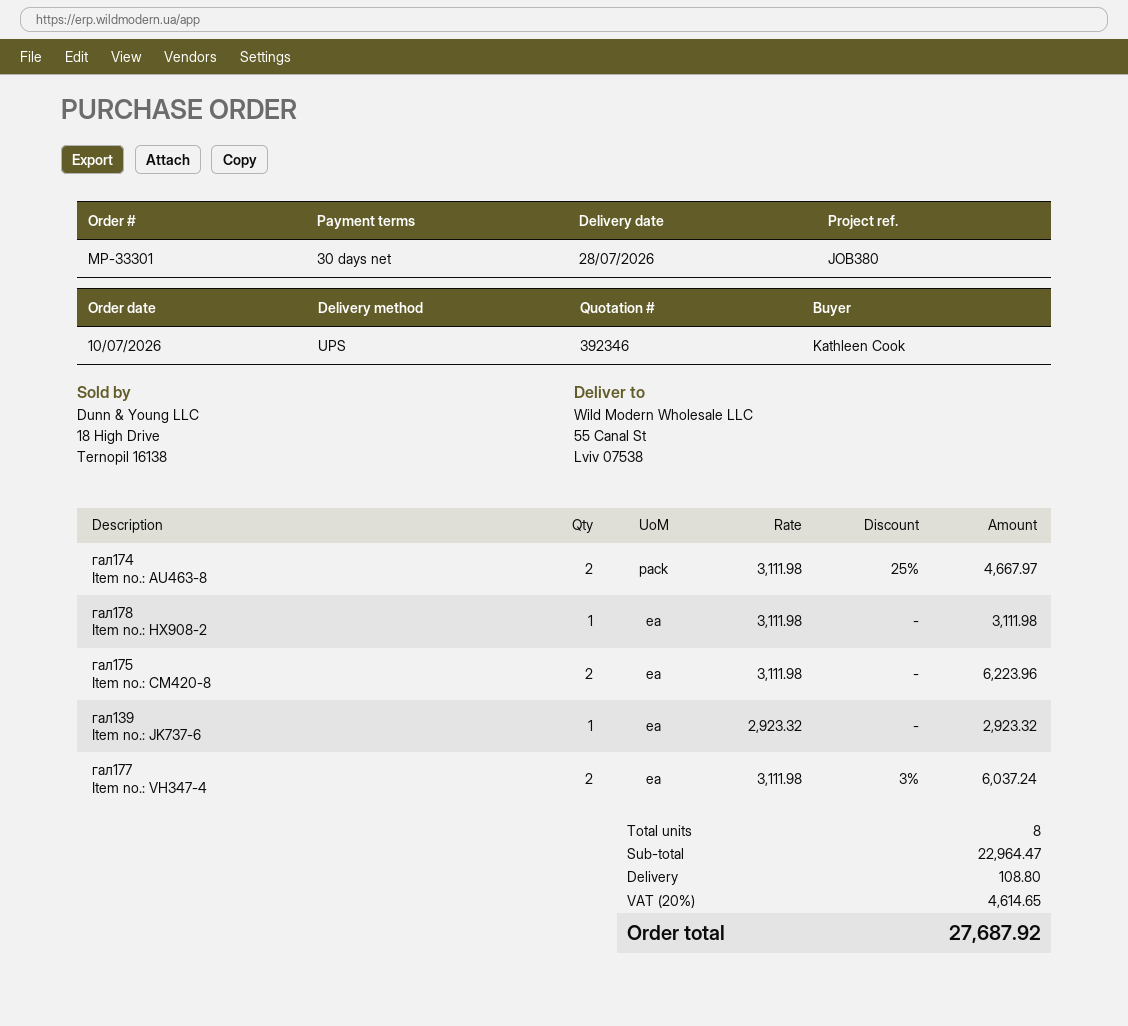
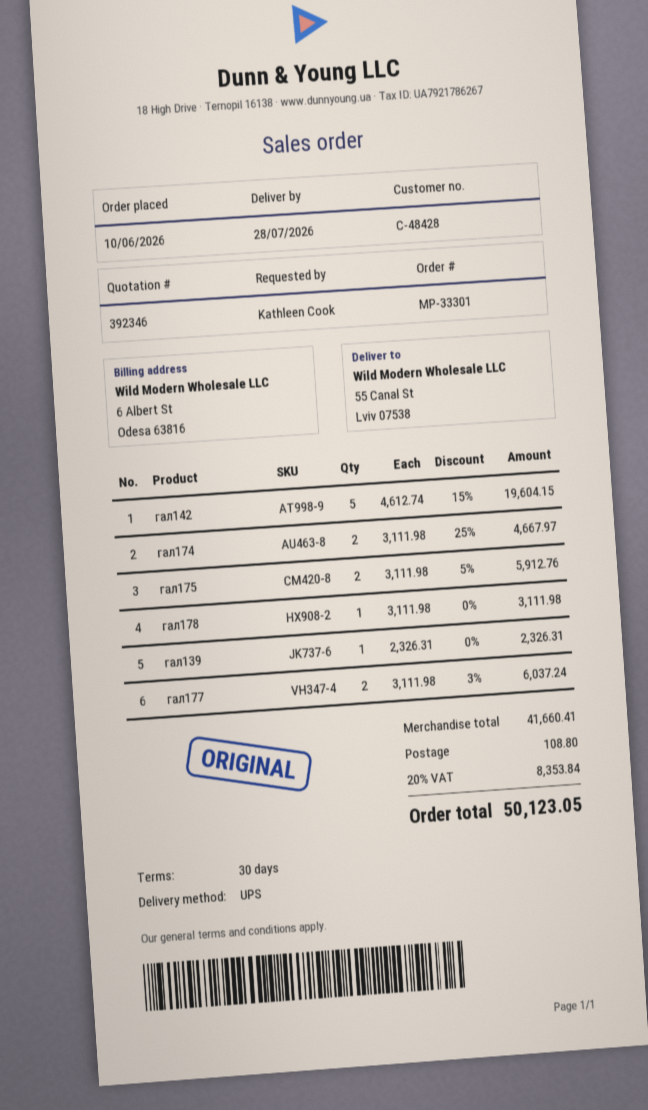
order date: 2026-07-10 -> 2026-06-10
гал175: 2 x 3111.98 = 6223.96 -> 2 x 3111.98 - 5% = 5912.76
гал139: 1 x 2923.32 = 2923.32 -> 1 x 2326.31 = 2326.31
гал142: none -> 5 x 4612.74 - 15% = 19604.15
subtotal: 22964.47 -> 41660.41
tax: 20% = 4614.65 -> 20% = 8353.84
total: 27687.92 -> 50123.05

